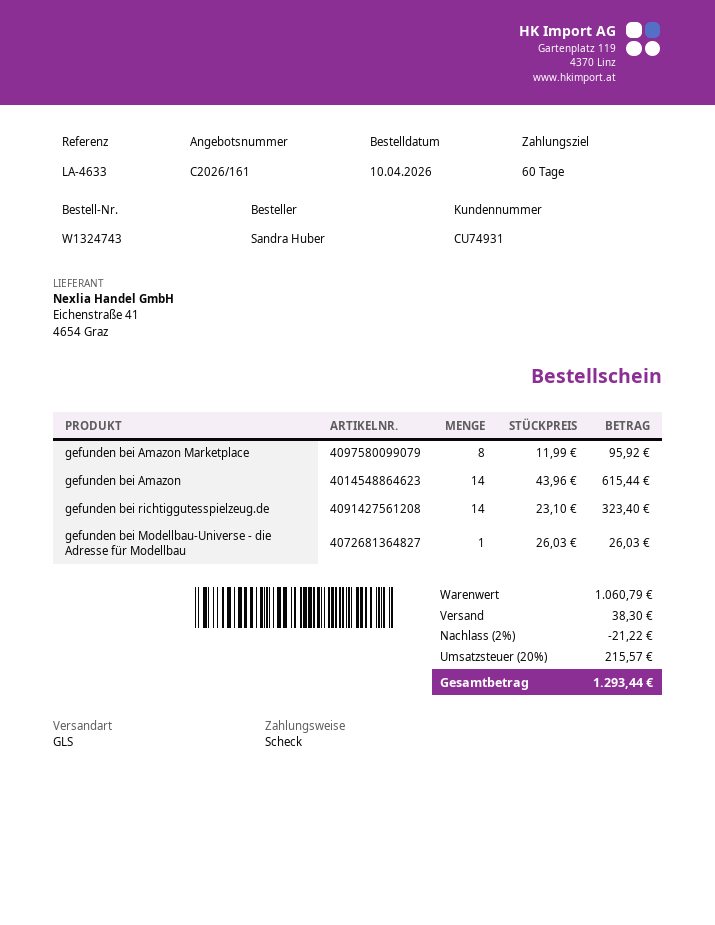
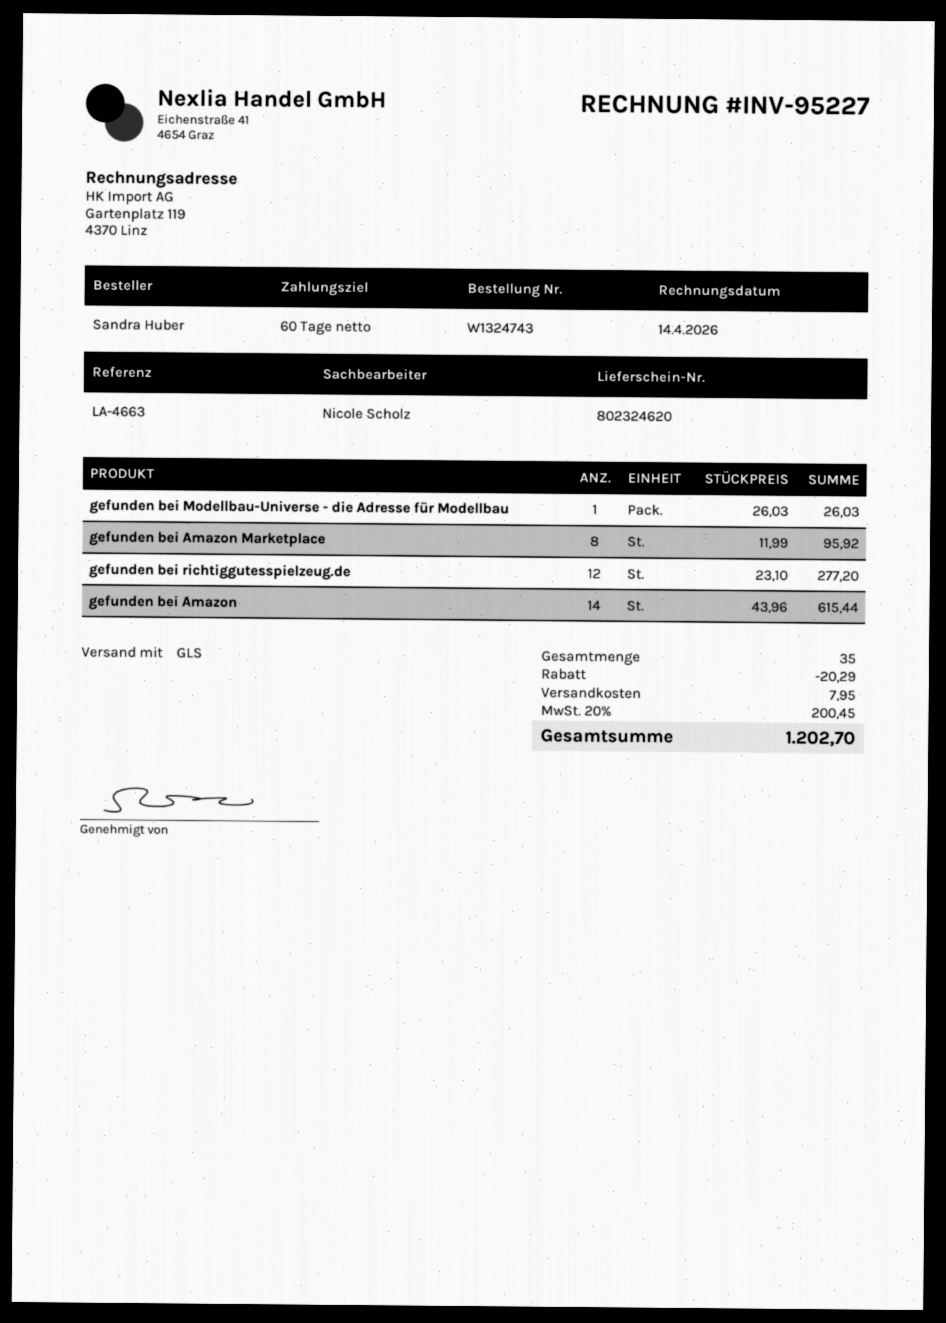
reference: LA-4633 -> LA-4663
gefunden bei richtiggutesspielzeug.de: 14 x 23.10 = 323.40 -> 12 x 23.10 = 277.20
discount: 21.22 -> 20.29
shipping: 38.30 -> 7.95
tax: 20% = 215.57 -> 20% = 200.45
total: 1293.44 -> 1202.70

